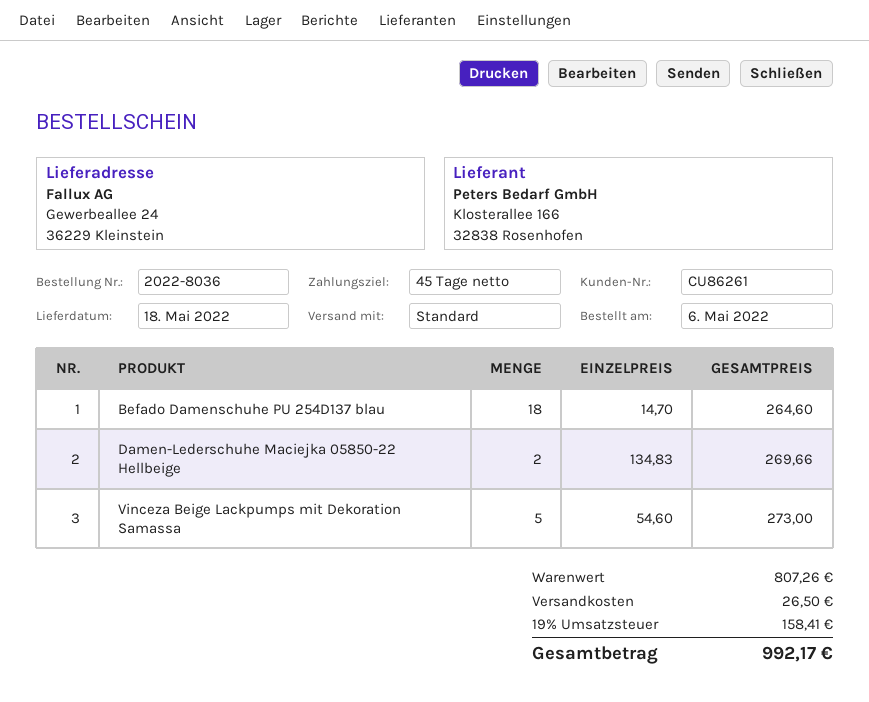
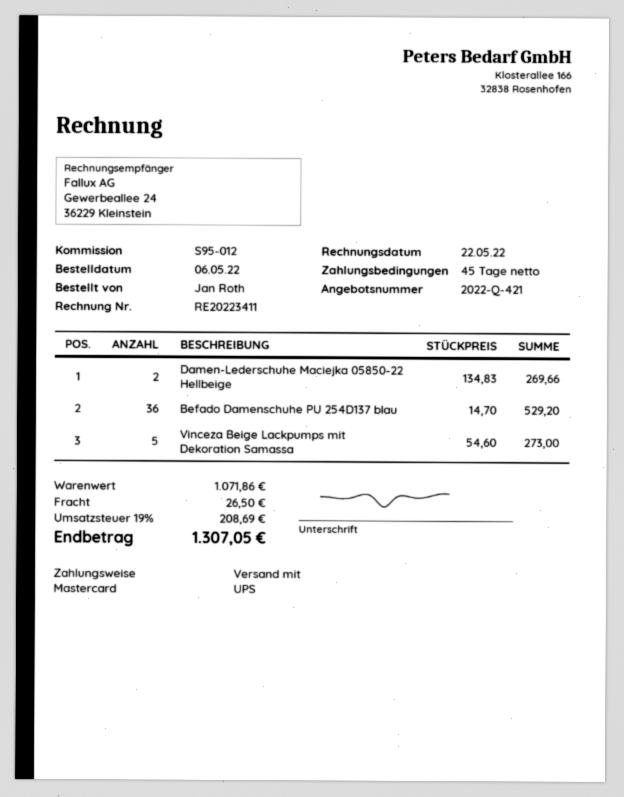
shipping method: standard -> UPS
Befado Damenschuhe PU 254D137 blau: 18 x 14.70 = 264.60 -> 36 x 14.70 = 529.20
subtotal: 807.26 -> 1071.86
tax: 19% = 158.41 -> 19% = 208.69
total: 992.17 -> 1307.05

